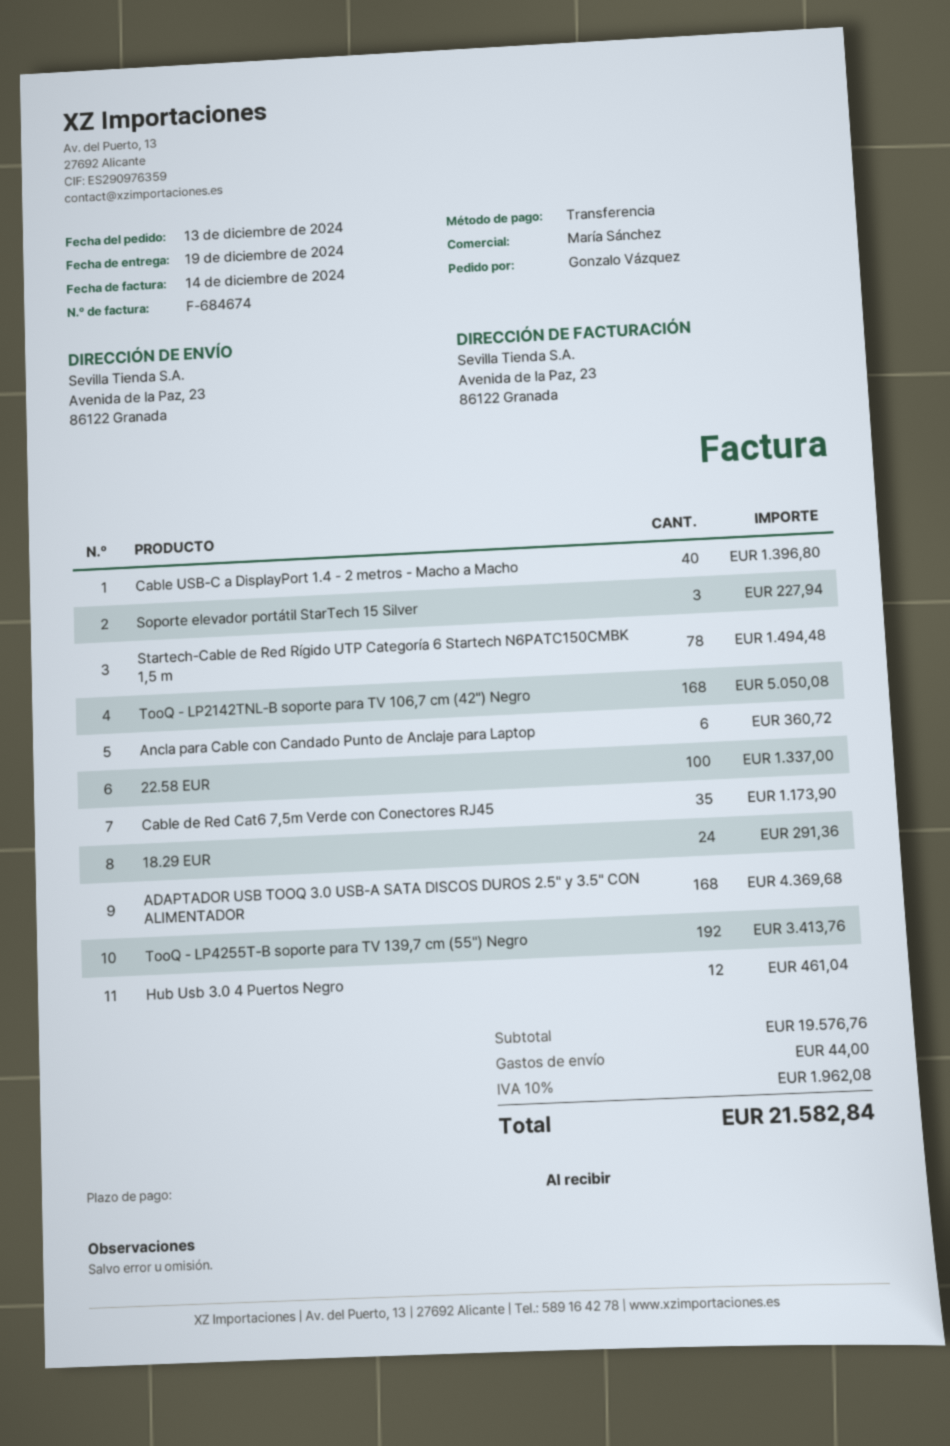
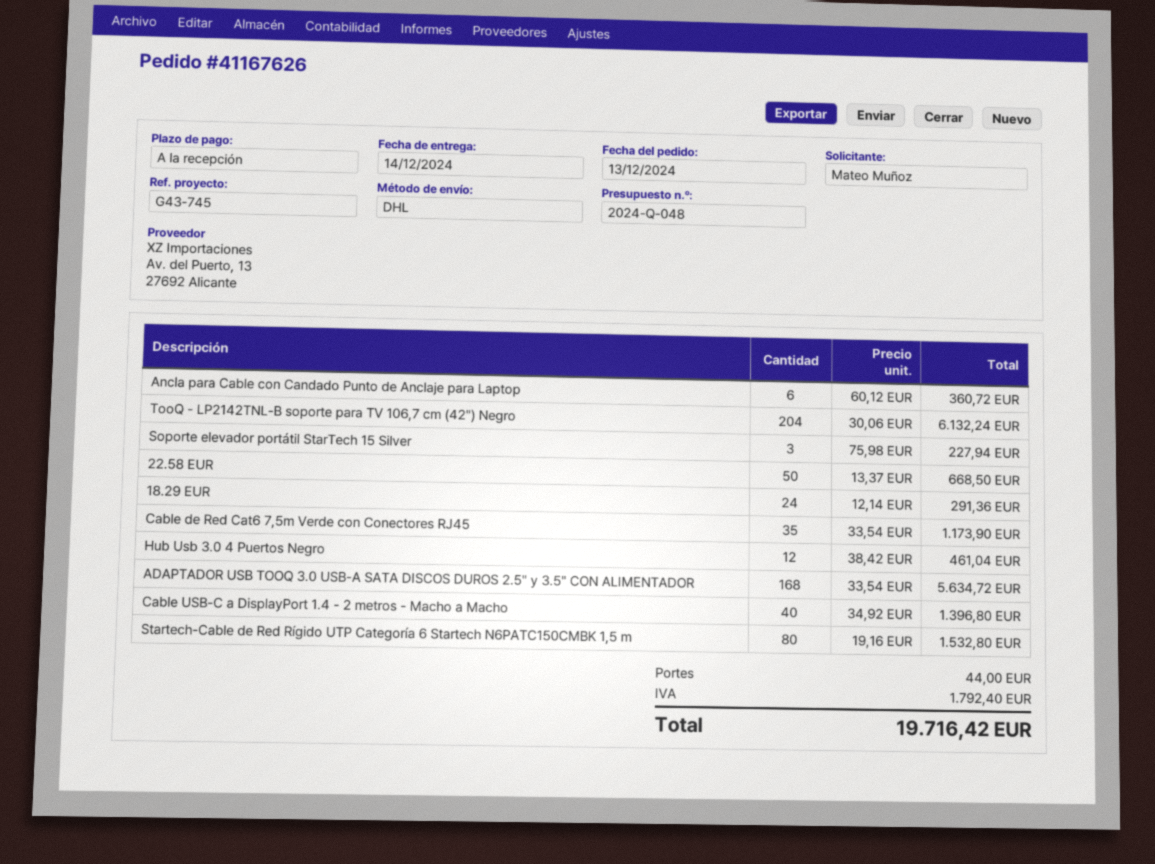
delivery date: 2024-12-19 -> 2024-12-14
ordered by: Gonzalo Vázquez -> Mateo Muñoz
Startech-Cable de Red Rígido UTP Categoría 6 Startech N6PATC150CMBK 1,5 m: 78 for 1494.48 -> 80 for 1532.80
TooQ - LP2142TNL-B soporte para TV 106,7 cm (42") Negro: 168 for 5050.08 -> 204 for 6132.24
22.58 EUR: 100 for 1337.00 -> 50 for 668.50
ADAPTADOR USB TOOQ 3.0 USB-A SATA DISCOS DUROS 2.5" y 3.5" CON ALIMENTADOR: 168 for 4369.68 -> 168 for 5634.72
TooQ - LP4255T-B soporte para TV 139,7 cm (55") Negro: 192 for 3413.76 -> none
tax: 1962.08 -> 1792.40
total: 21582.84 -> 19716.42

